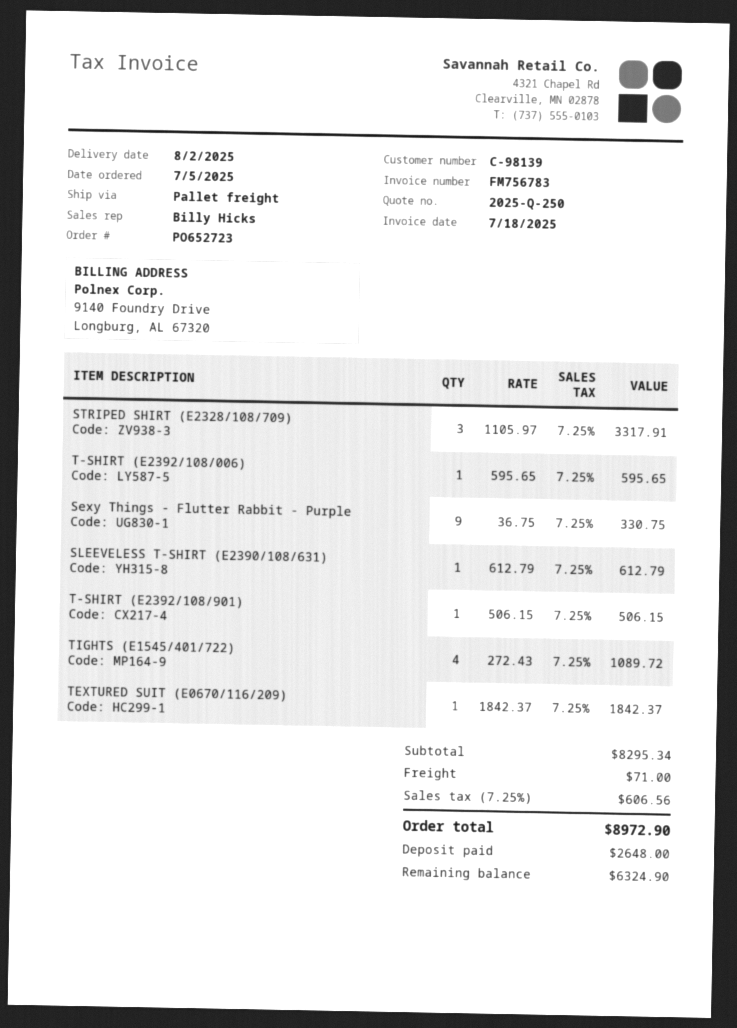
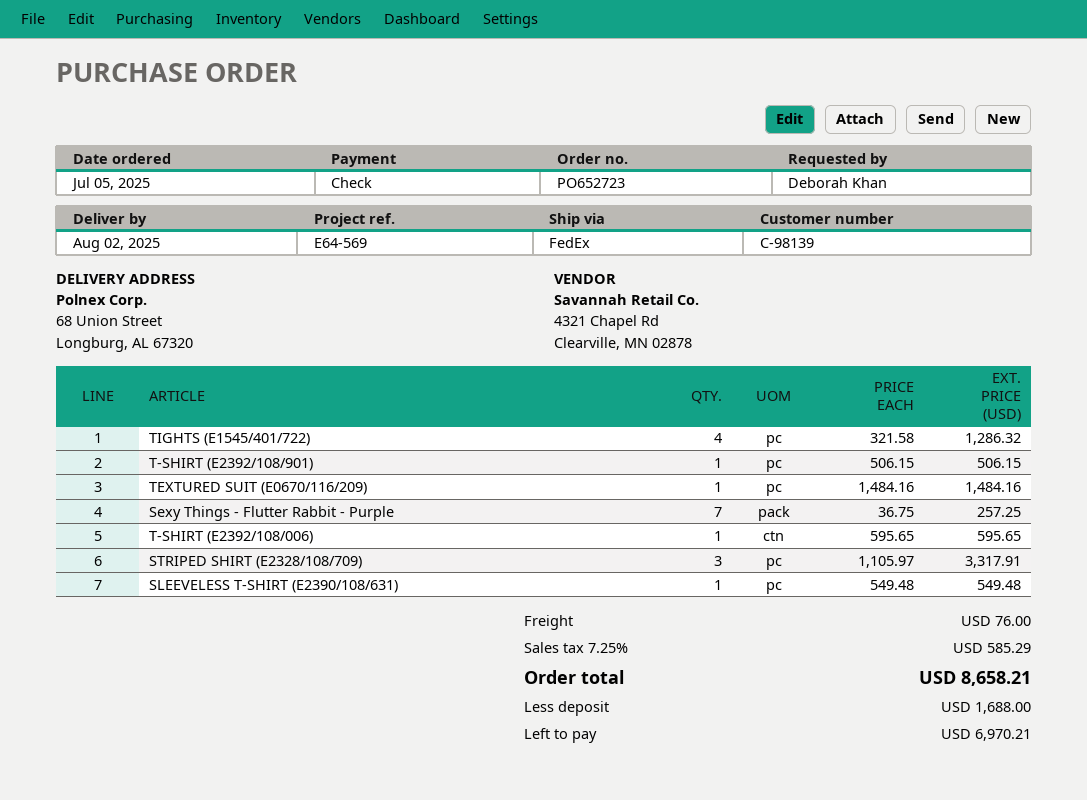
shipping method: pallet freight -> FedEx
Sexy Things - Flutter Rabbit - Purple: 9 x 36.75 = 330.75 -> 7 x 36.75 = 257.25
SLEEVELESS T-SHIRT (E2390/108/631): 1 x 612.79 = 612.79 -> 1 x 549.48 = 549.48
TIGHTS (E1545/401/722): 4 x 272.43 = 1089.72 -> 4 x 321.58 = 1286.32
TEXTURED SUIT (E0670/116/209): 1 x 1842.37 = 1842.37 -> 1 x 1484.16 = 1484.16
shipping: 71.00 -> 76.00
tax: 7.25% = 606.56 -> 7.25% = 585.29
total: 8972.90 -> 8658.21
deposit: 2648.00 -> 1688.00
balance: 6324.90 -> 6970.21

